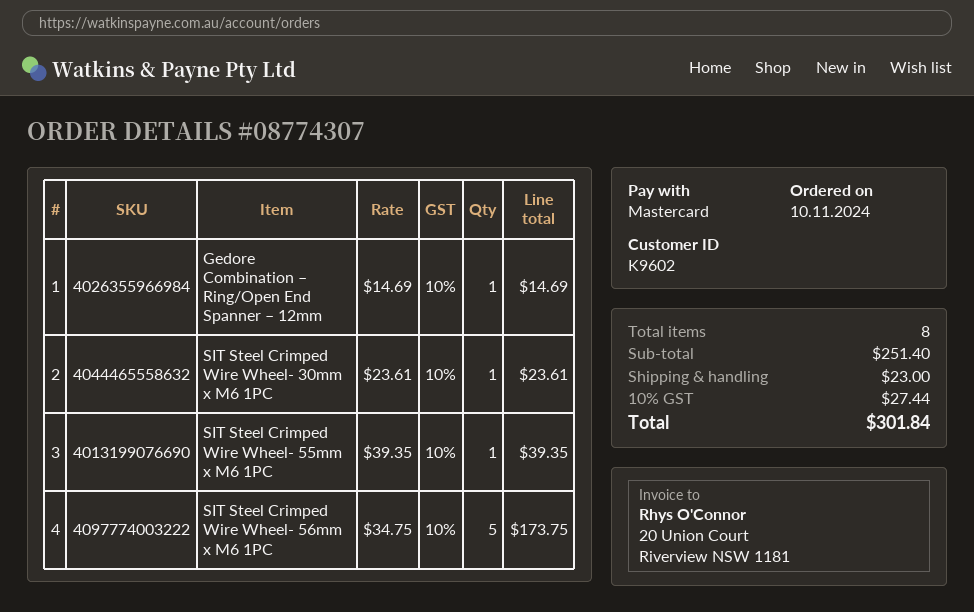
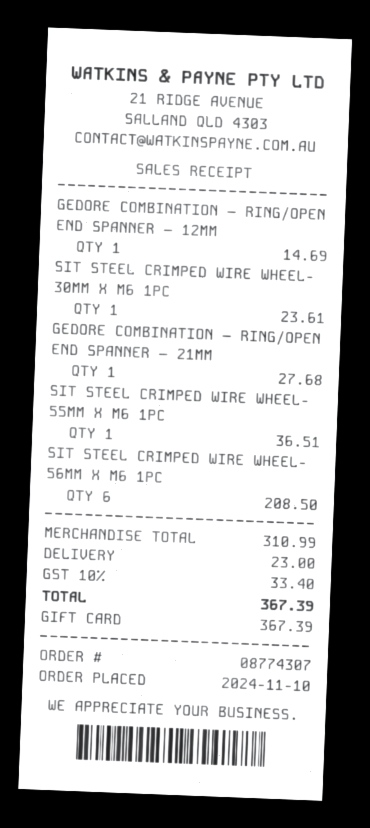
payment method: Mastercard -> gift card
SIT Steel Crimped Wire Wheel- 55mm x M6 1PC: 1 for 39.35 -> 1 for 36.51
SIT Steel Crimped Wire Wheel- 56mm x M6 1PC: 5 for 173.75 -> 6 for 208.50
GEDORE COMBINATION – RING/OPEN END SPANNER – 21MM: none -> 1 for 27.68
subtotal: 251.40 -> 310.99
tax: 10% = 27.44 -> 10% = 33.40
total: 301.84 -> 367.39

